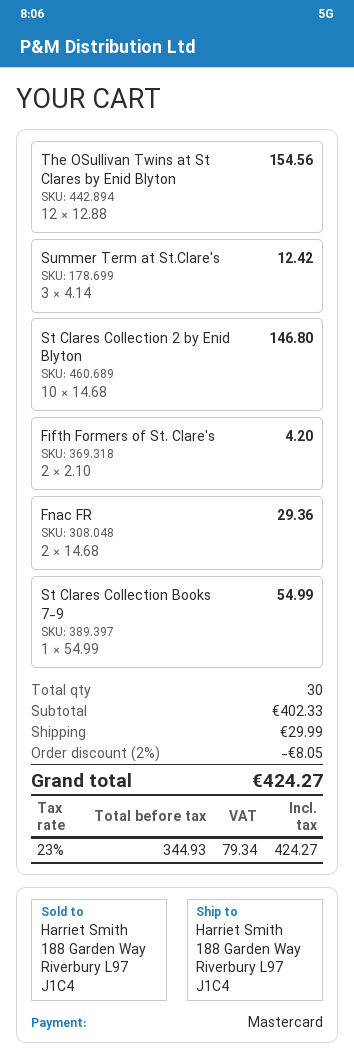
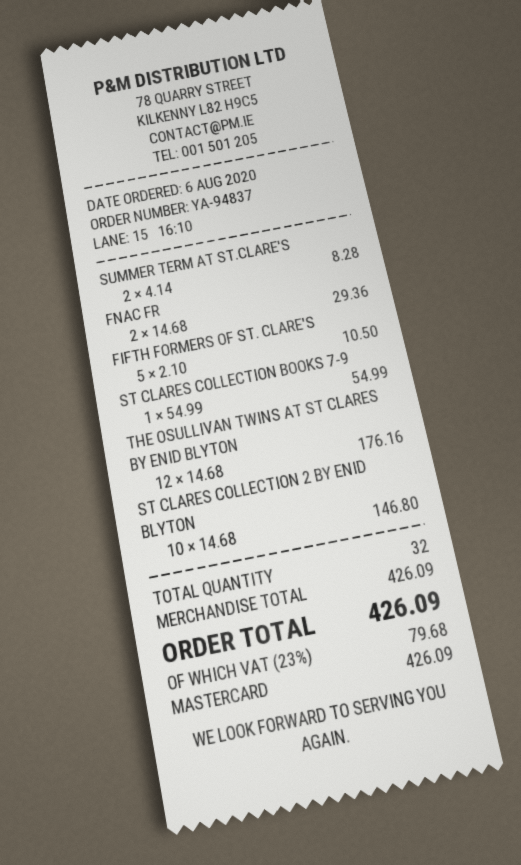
The OSullivan Twins at St Clares by Enid Blyton: 12 x 12.88 = 154.56 -> 12 x 14.68 = 176.16
Summer Term at St.Clare's: 3 x 4.14 = 12.42 -> 2 x 4.14 = 8.28
Fifth Formers of St. Clare's: 2 x 2.10 = 4.20 -> 5 x 2.10 = 10.50
total quantity: 30 -> 32
subtotal: 402.33 -> 426.09
discount: 2% = 8.05 -> none
shipping: 29.99 -> none
tax: 23% = 79.34 -> 23% = 79.68
total: 424.27 -> 426.09

